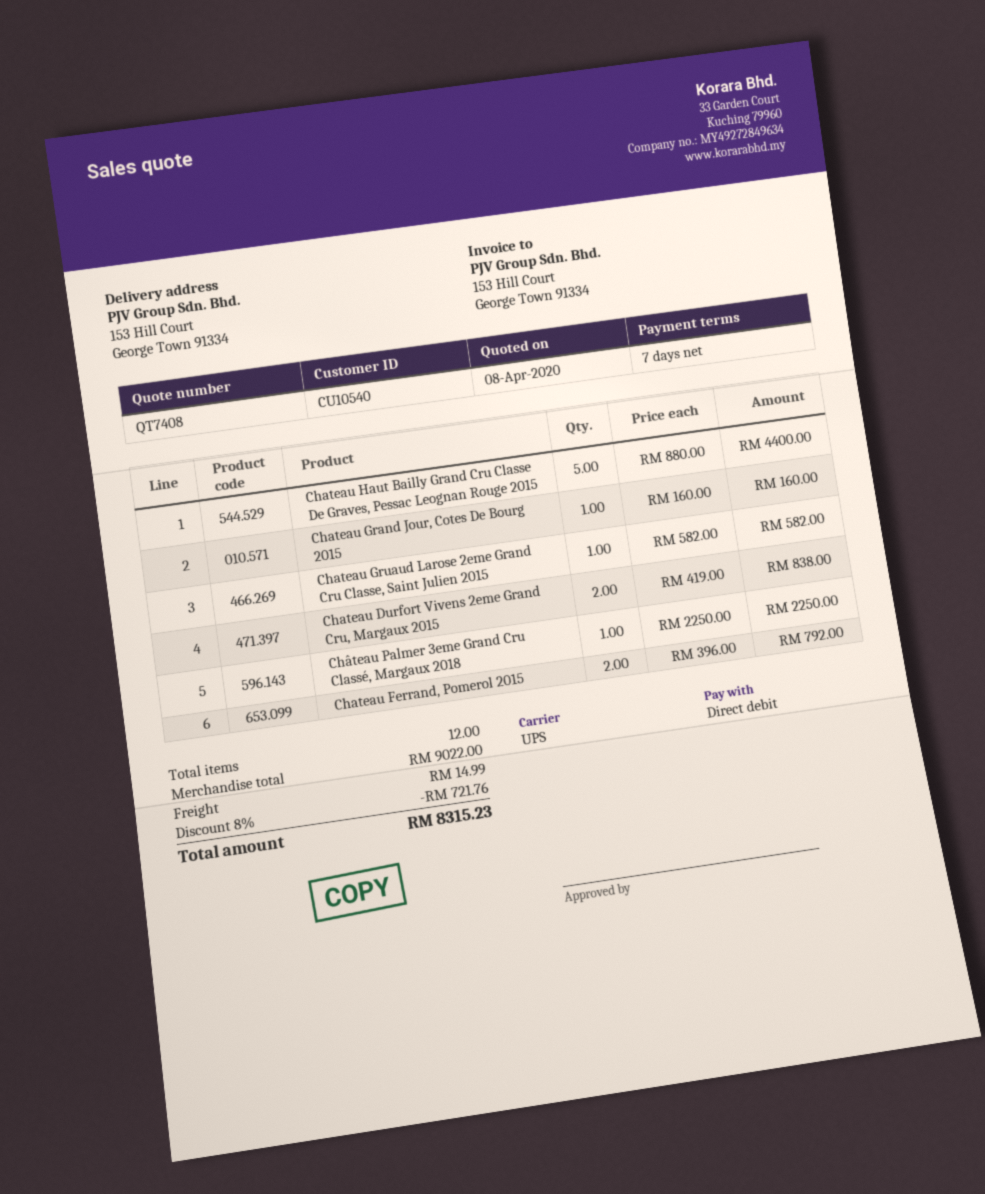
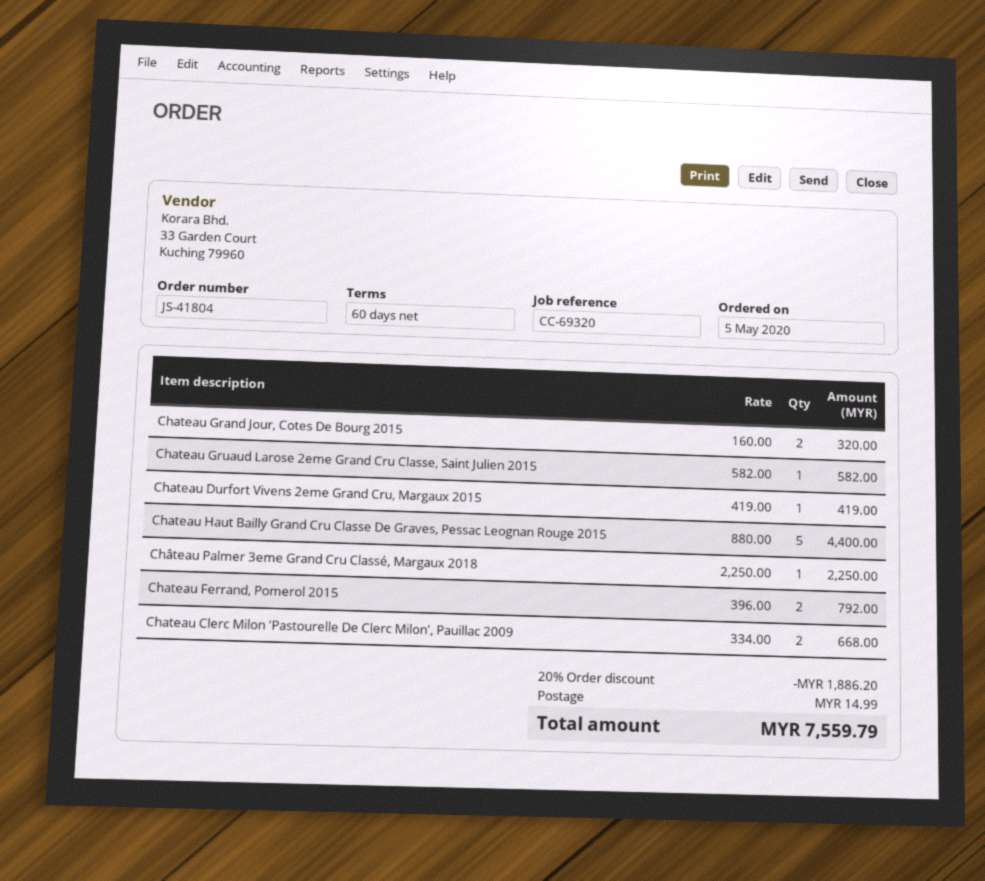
payment terms: 7 days -> 60 days
Chateau Grand Jour, Cotes De Bourg 2015: 1 x 160.00 = 160.00 -> 2 x 160.00 = 320.00
Chateau Durfort Vivens 2eme Grand Cru, Margaux 2015: 2 x 419.00 = 838.00 -> 1 x 419.00 = 419.00
Chateau Clerc Milon 'Pastourelle De Clerc Milon', Pauillac 2009: none -> 2 x 334.00 = 668.00
discount: 8% = 721.76 -> 20% = 1886.20
total: 8315.23 -> 7559.79

